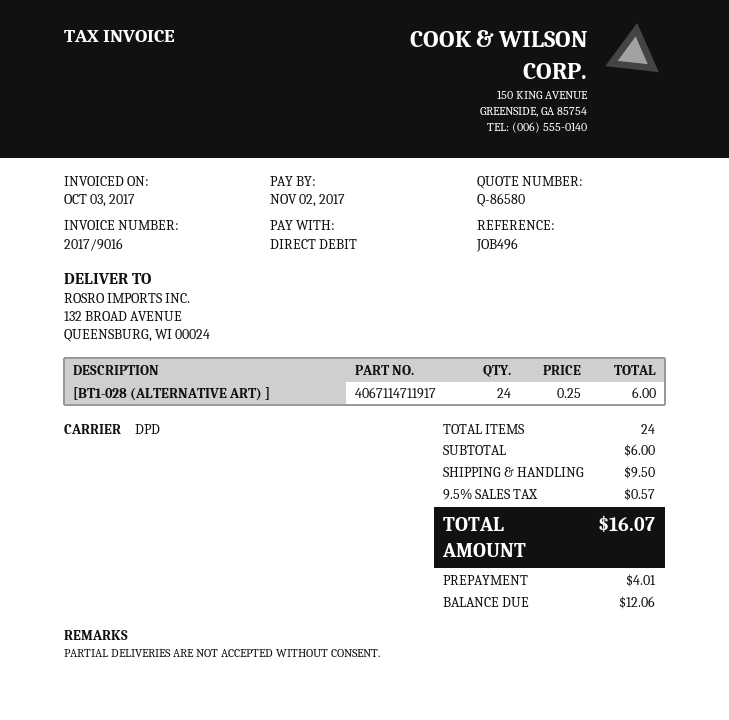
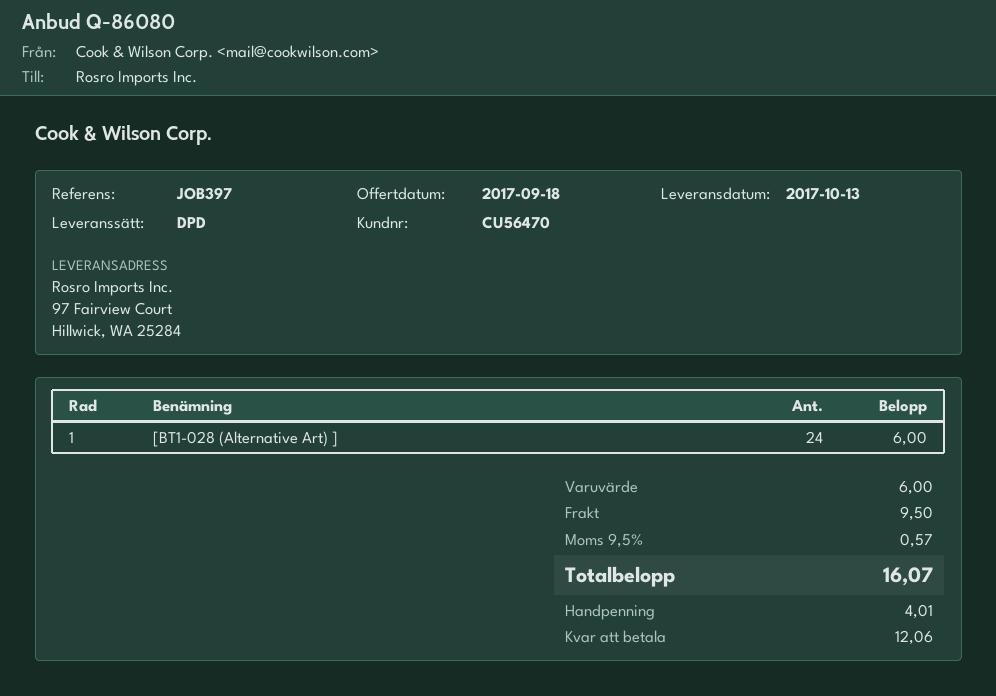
quote number: Q-86580 -> Q-86080
reference: JOB496 -> JOB397
ship to: 132 BROAD AVENUE, QUEENSBURG, WI 00024 -> 97 Fairview Court, Hillwick, WA 25284

